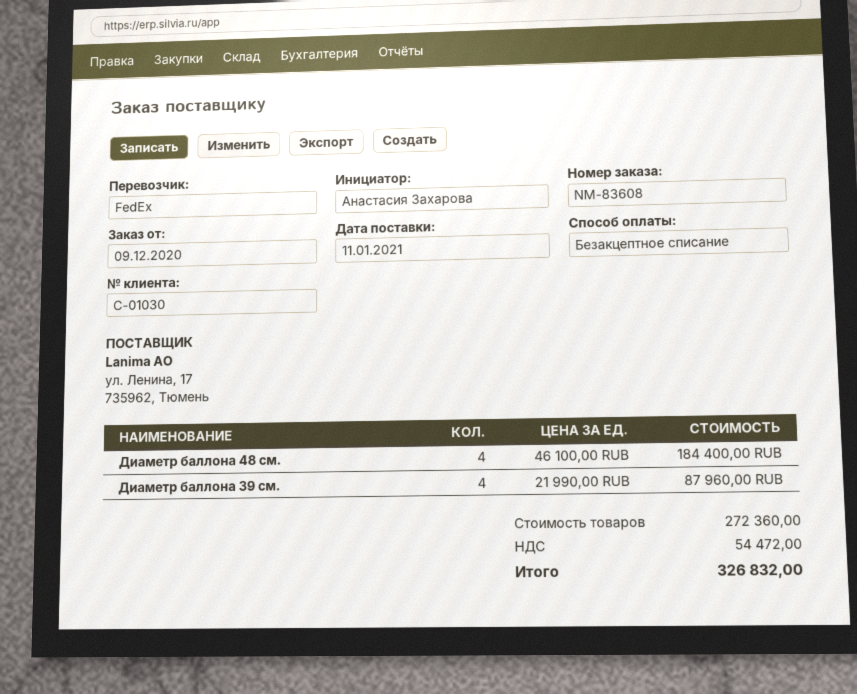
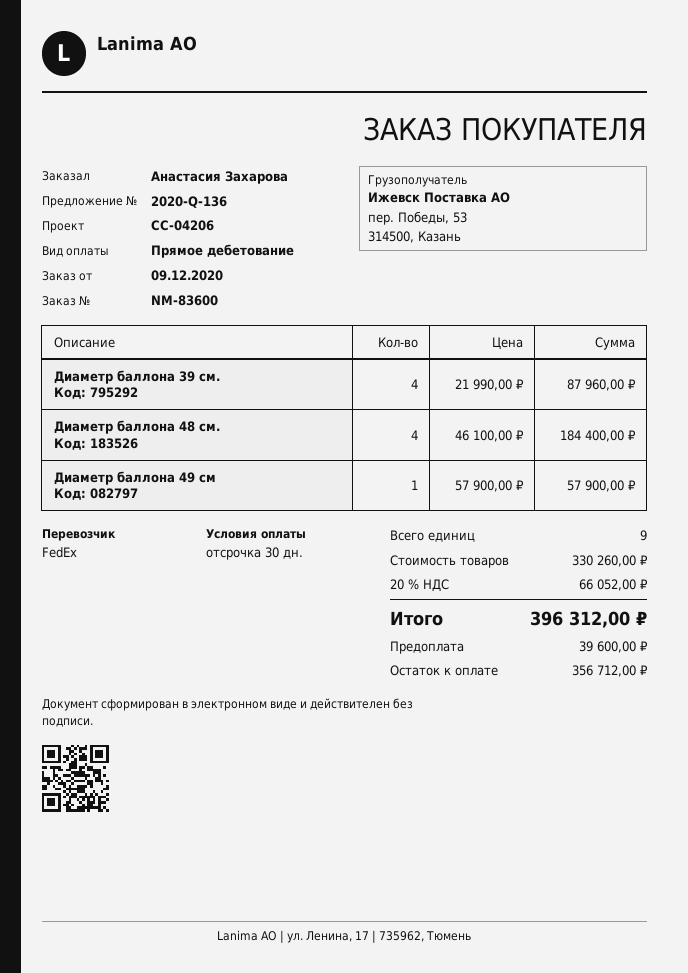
order number: NM-83608 -> NM-83600
Диаметр баллона 49 см: none -> 1 x 57900.00 = 57900.00
subtotal: 272360.00 -> 330260.00
tax: 54472.00 -> 66052.00
total: 326832.00 -> 396312.00

